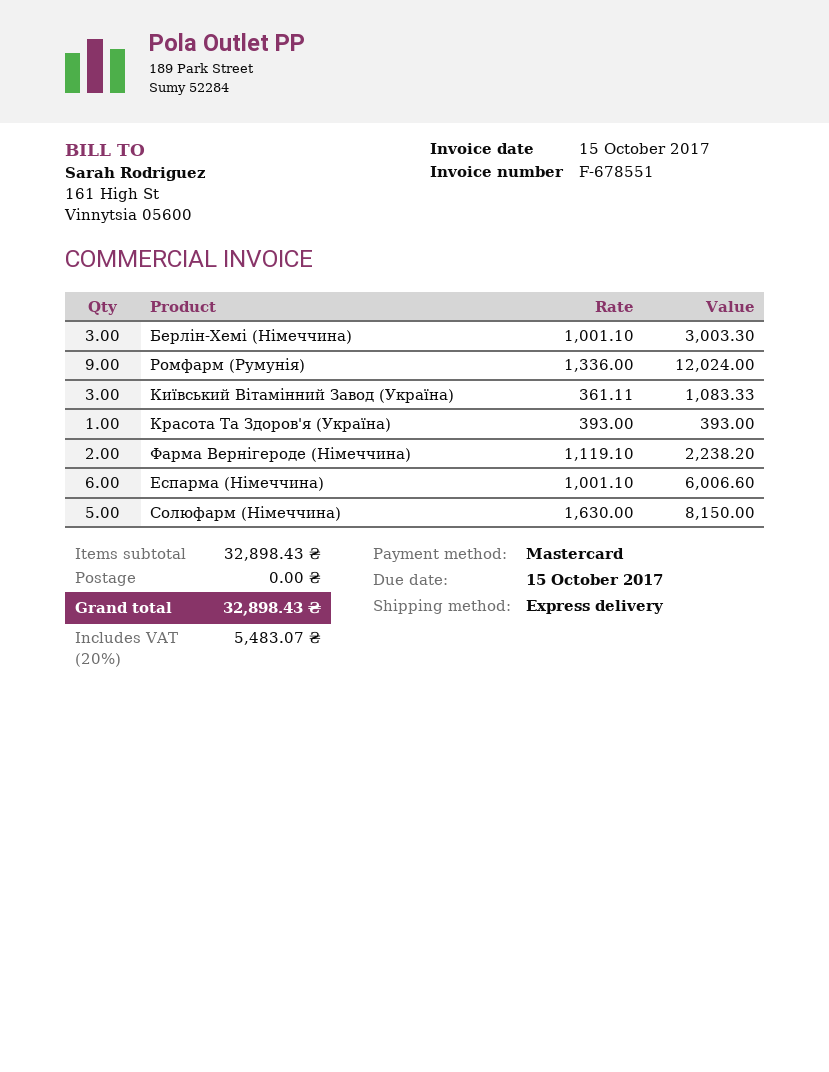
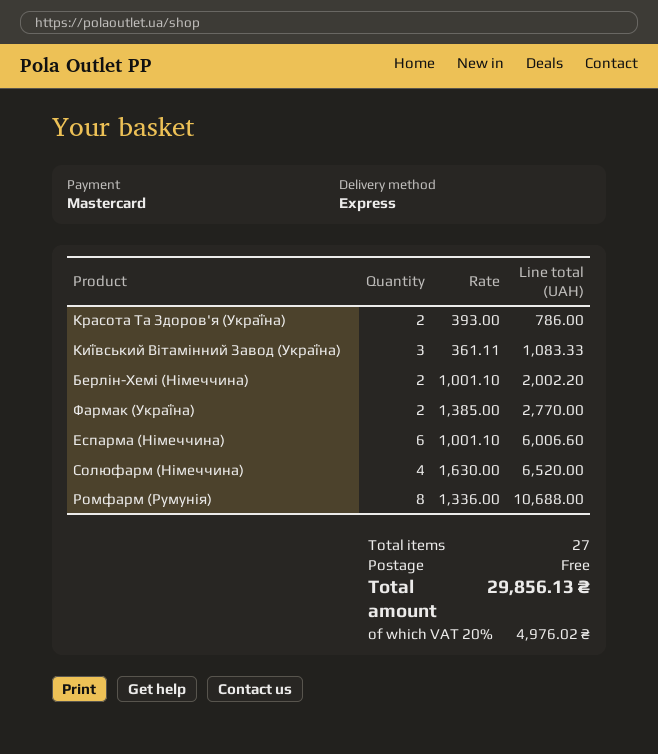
Берлін-Хемі (Німеччина): 3 x 1001.10 = 3003.30 -> 2 x 1001.10 = 2002.20
Ромфарм (Румунія): 9 x 1336.00 = 12024.00 -> 8 x 1336.00 = 10688.00
Красота Та Здоров'я (Україна): 1 x 393.00 = 393.00 -> 2 x 393.00 = 786.00
Фарма Вернігероде (Німеччина): 2 x 1119.10 = 2238.20 -> none
Солюфарм (Німеччина): 5 x 1630.00 = 8150.00 -> 4 x 1630.00 = 6520.00
Фармак (Україна): none -> 2 x 1385.00 = 2770.00
tax: 20% = 5483.07 -> 20% = 4976.02
total: 32898.43 -> 29856.13

